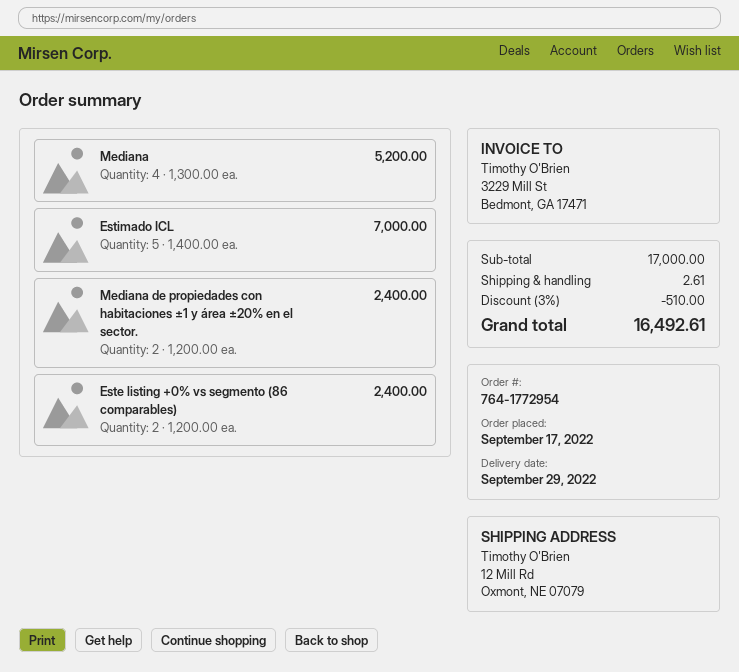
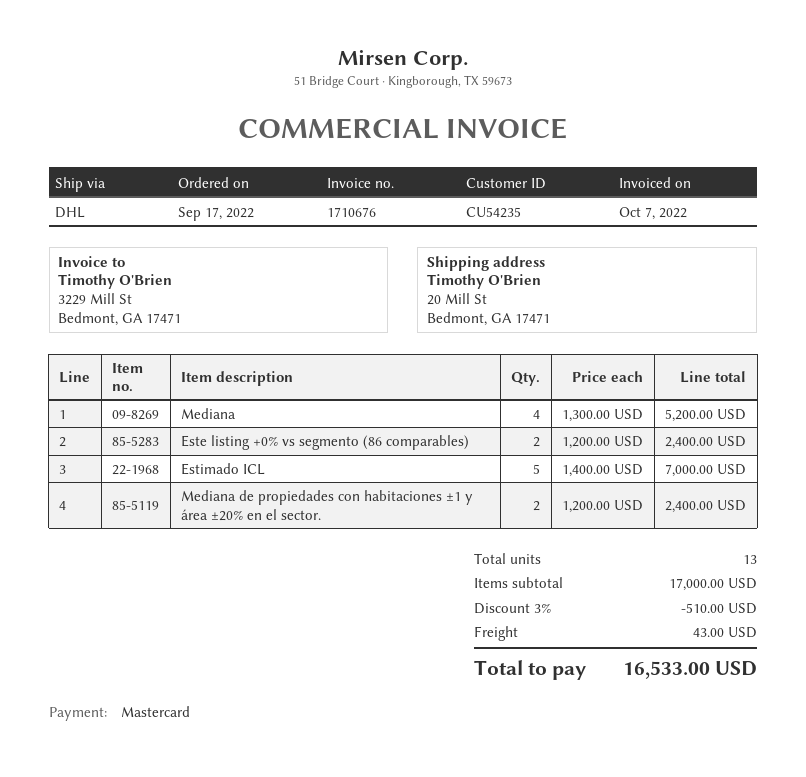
ship to: 12 Mill Rd, Oxmont, NE 07079 -> 20 Mill St, Bedmont, GA 17471
shipping: 2.61 -> 43.00
total: 16492.61 -> 16533.00

